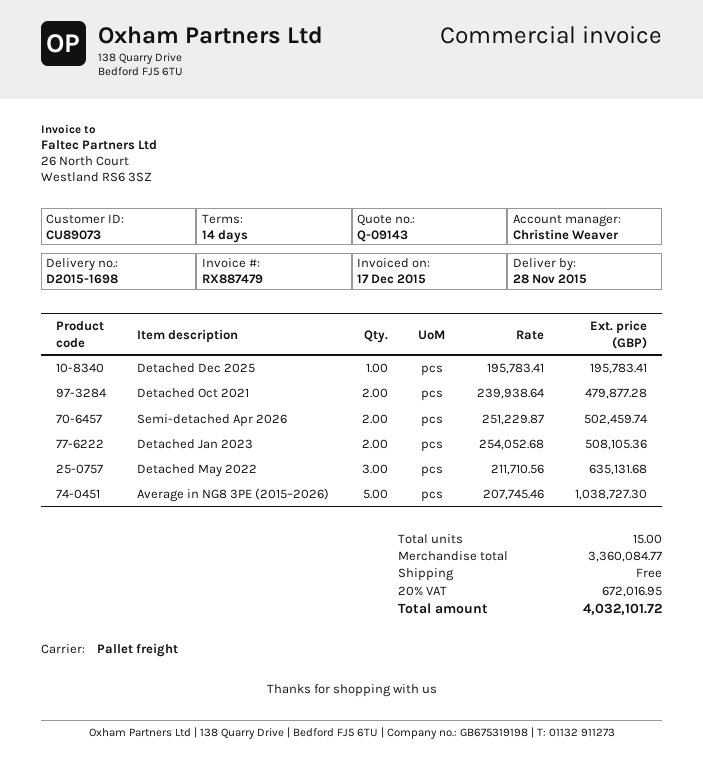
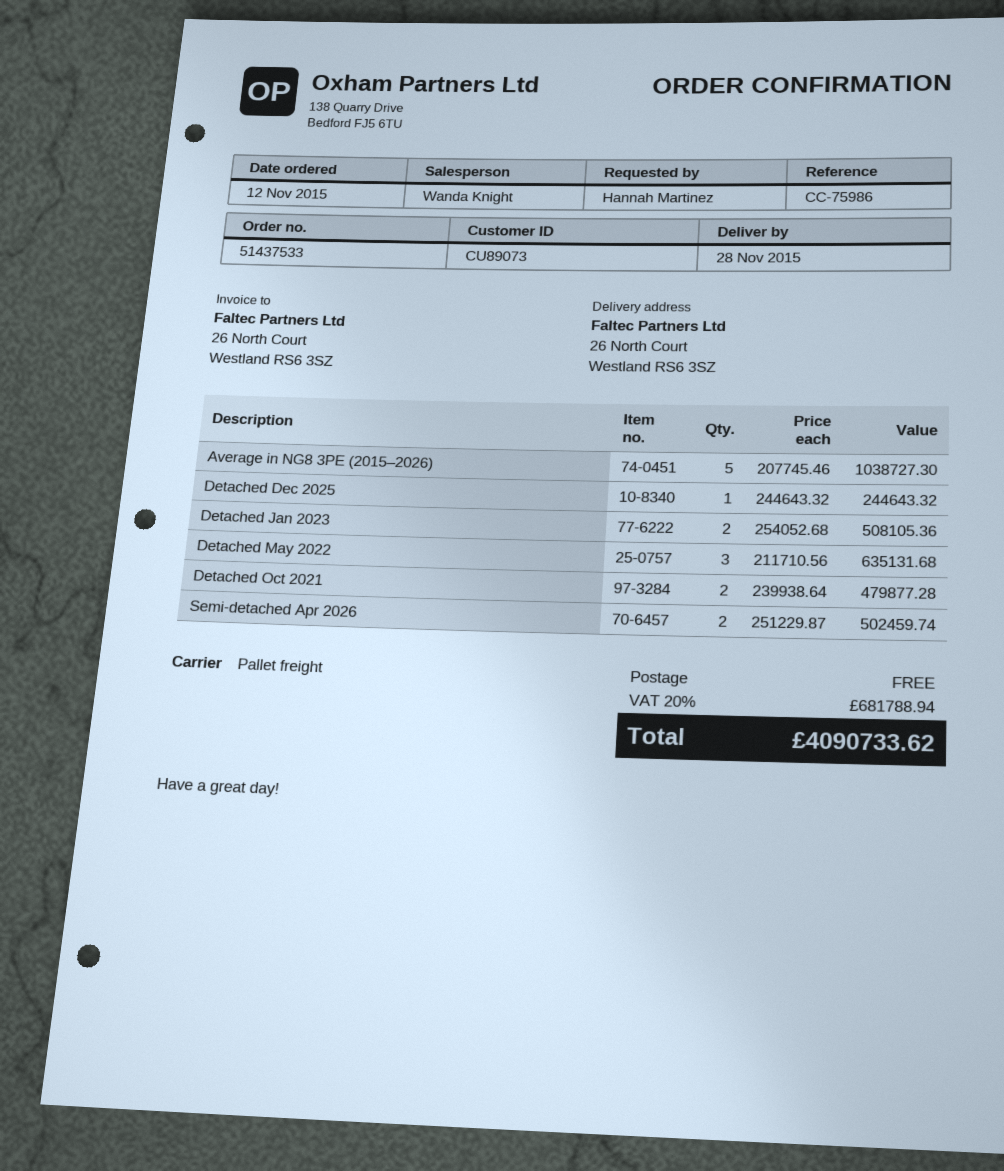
sales rep: Christine Weaver -> Wanda Knight
Detached Dec 2025: 1 x 195783.41 = 195783.41 -> 1 x 244643.32 = 244643.32
tax: 20% = 672016.95 -> 20% = 681788.94
total: 4032101.72 -> 4090733.62

